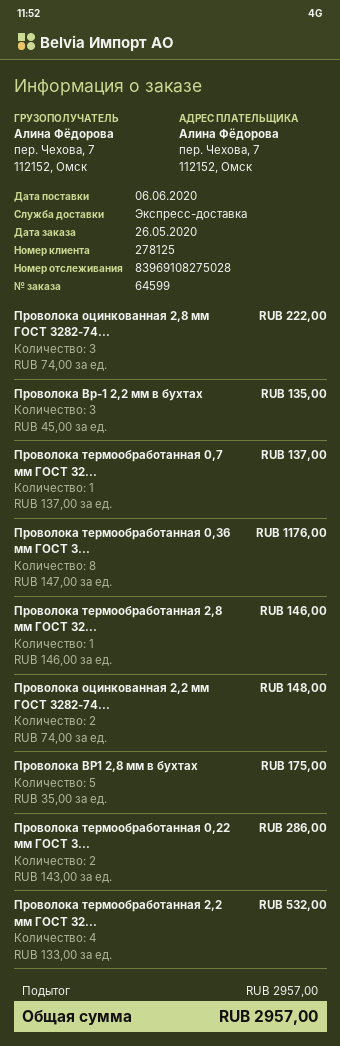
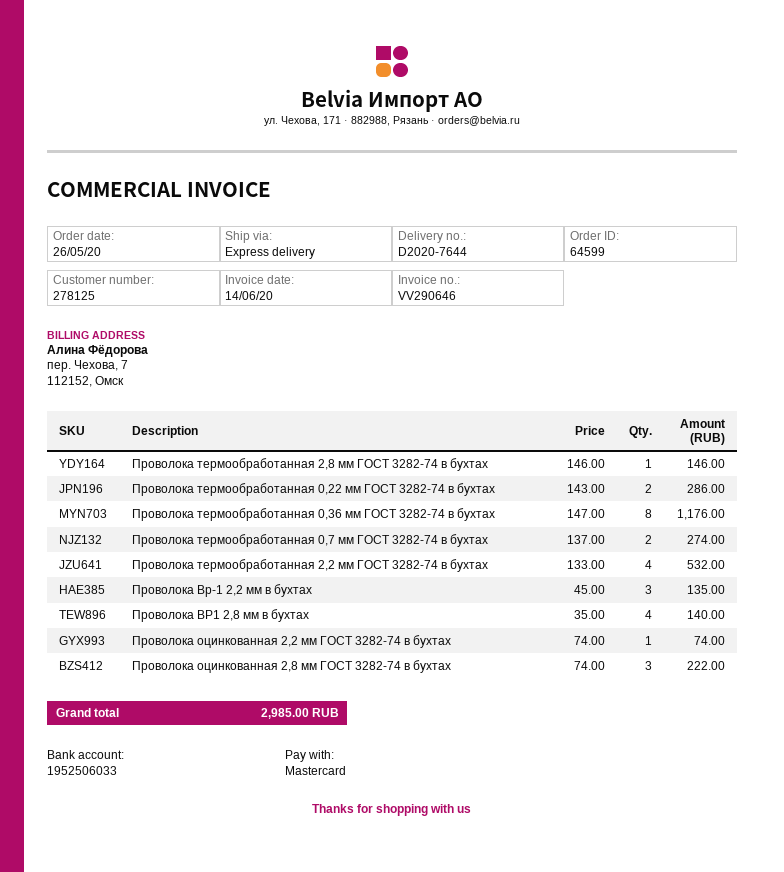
Проволока термообработанная 0,7 мм ГОСТ 32...: 1 x 137.00 = 137.00 -> 2 x 137.00 = 274.00
Проволока оцинкованная 2,2 мм ГОСТ 3282-74...: 2 x 74.00 = 148.00 -> 1 x 74.00 = 74.00
Проволока ВР1 2,8 мм в бухтах: 5 x 35.00 = 175.00 -> 4 x 35.00 = 140.00
total: 2957.00 -> 2985.00

